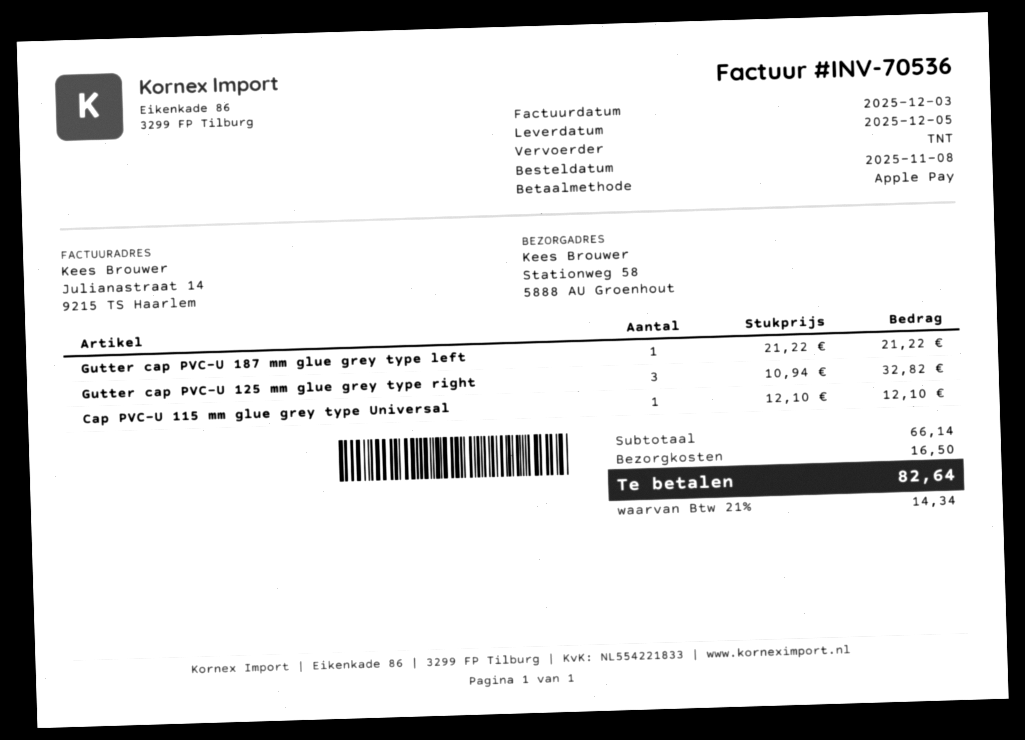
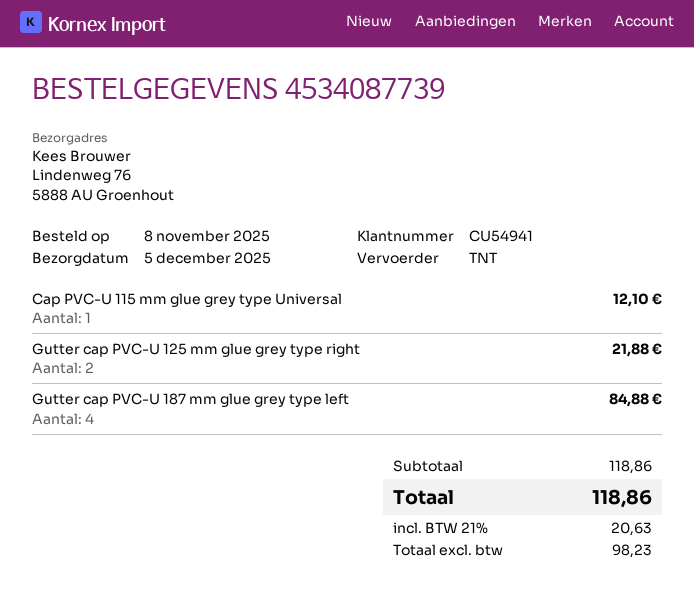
ship to: Stationweg 58, 5888 AU Groenhout -> Lindenweg 76, 5888 AU Groenhout
Gutter cap PVC-U 187 mm glue grey type left: 1 for 21.22 -> 4 for 84.88
Gutter cap PVC-U 125 mm glue grey type right: 3 for 32.82 -> 2 for 21.88
subtotal: 66.14 -> 118.86
shipping: 16.50 -> none
tax: 21% = 14.34 -> 21% = 20.63
total: 82.64 -> 118.86

